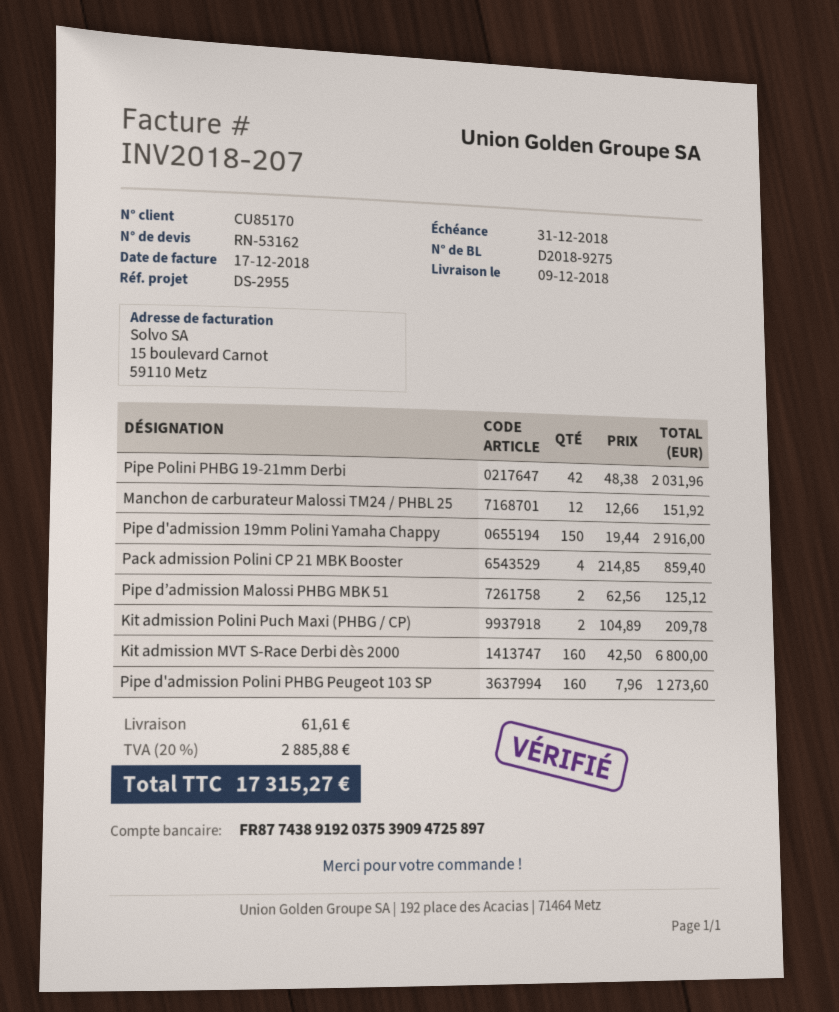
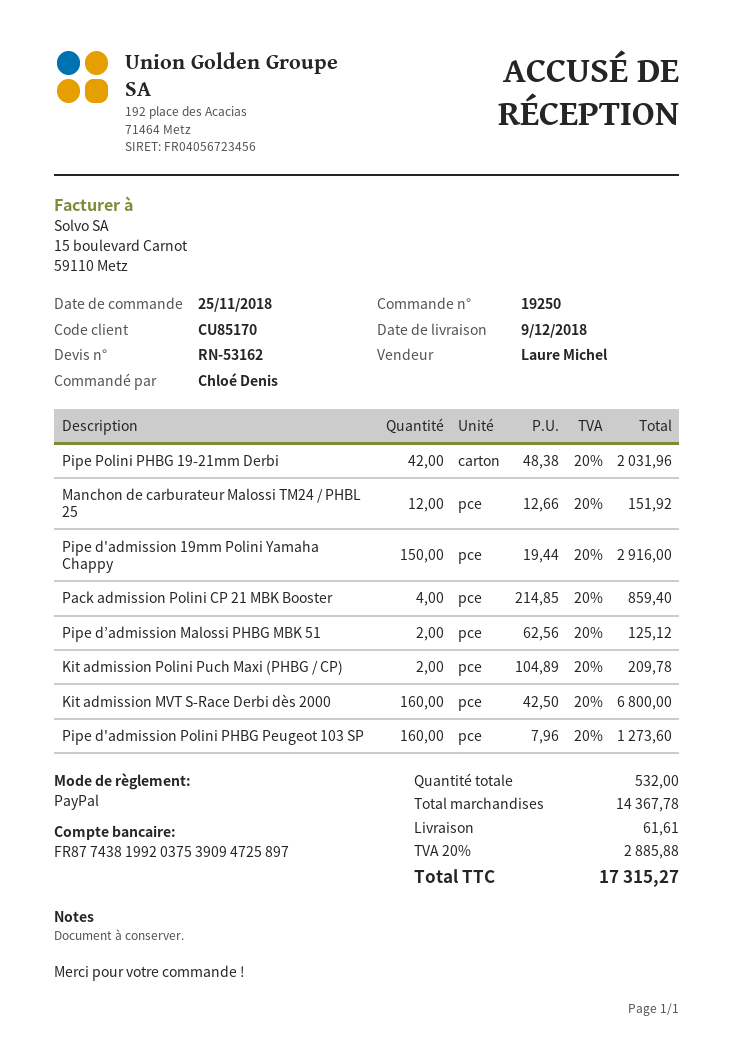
bank account: FR8774389192037539094725897 -> FR8774381992037539094725897

